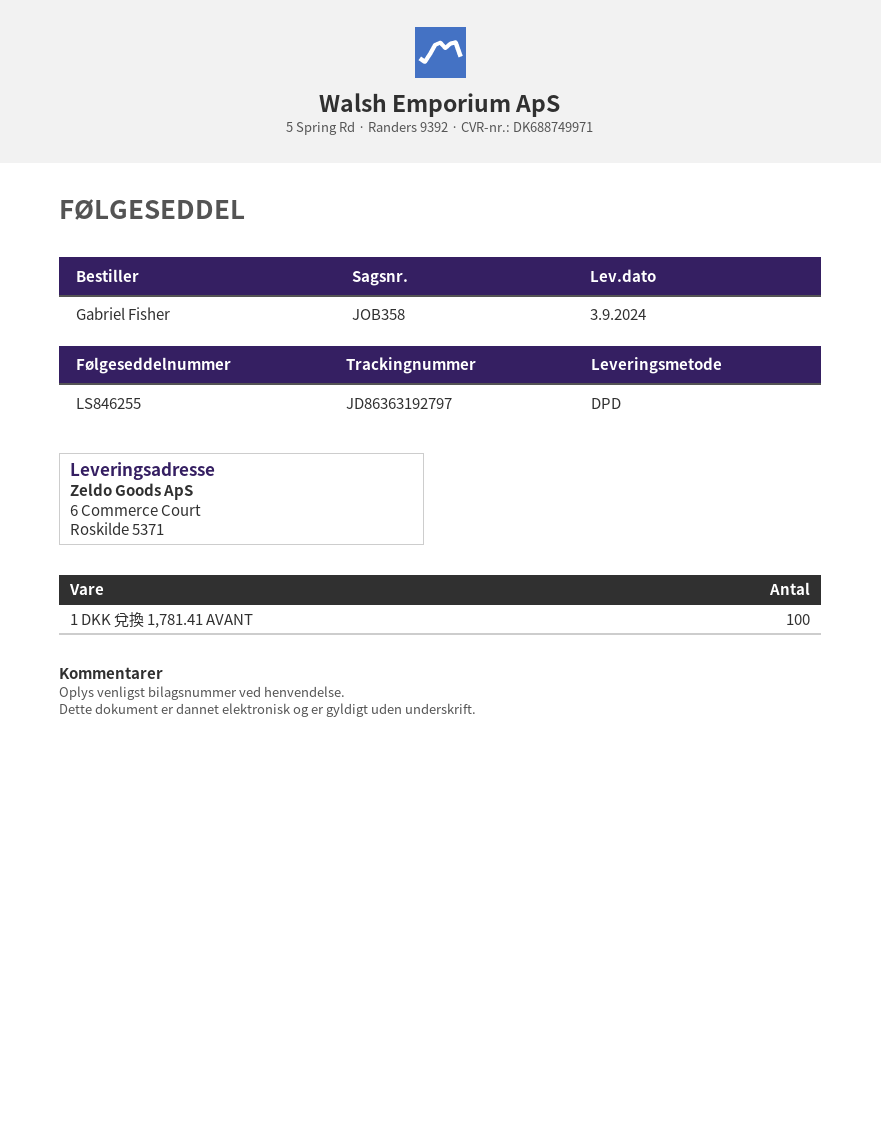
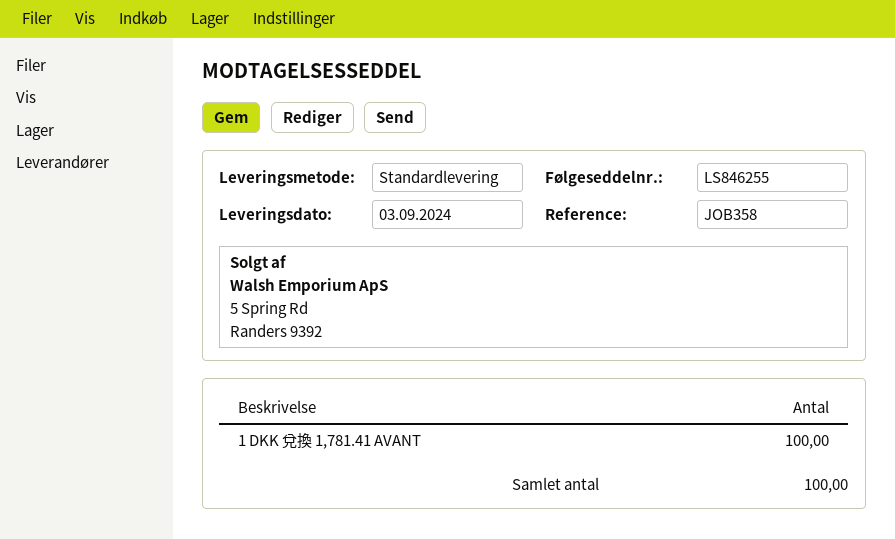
shipping method: DPD -> standard

